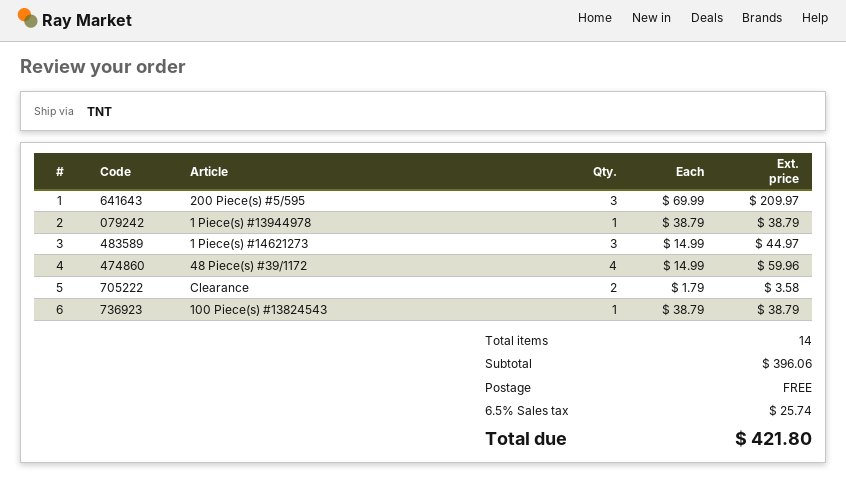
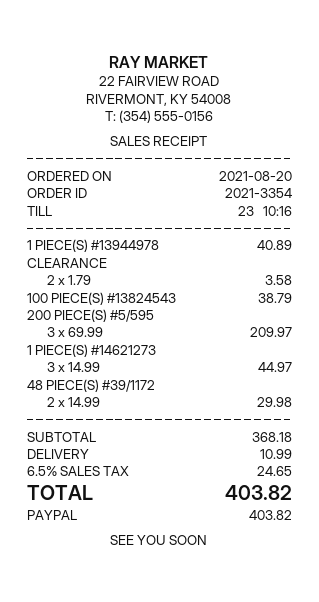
1 Piece(s) #13944978: 1 x 38.79 = 38.79 -> 1 x 40.89 = 40.89
48 Piece(s) #39/1172: 4 x 14.99 = 59.96 -> 2 x 14.99 = 29.98
subtotal: 396.06 -> 368.18
shipping: 0.00 -> 10.99
tax: 6.5% = 25.74 -> 6.5% = 24.65
total: 421.80 -> 403.82

